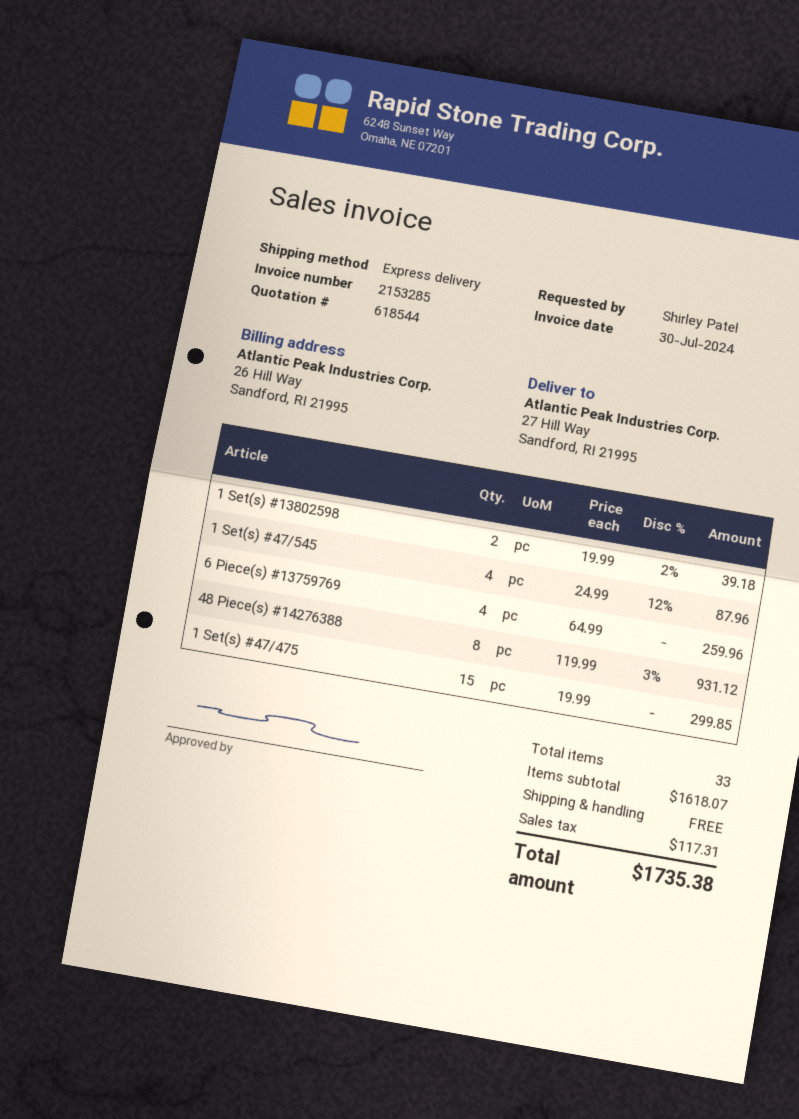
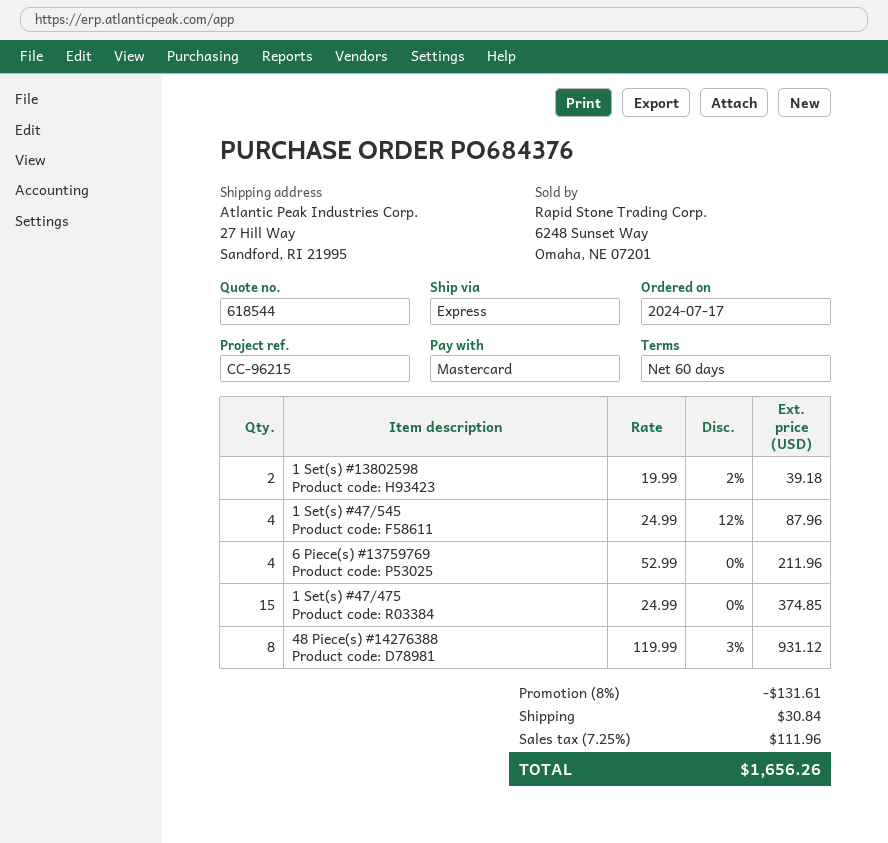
6 Piece(s) #13759769: 4 x 64.99 = 259.96 -> 4 x 52.99 = 211.96
1 Set(s) #47/475: 15 x 19.99 = 299.85 -> 15 x 24.99 = 374.85
discount: none -> 8% = 131.61
shipping: 0.00 -> 30.84
tax: 117.31 -> 111.96
total: 1735.38 -> 1656.26

